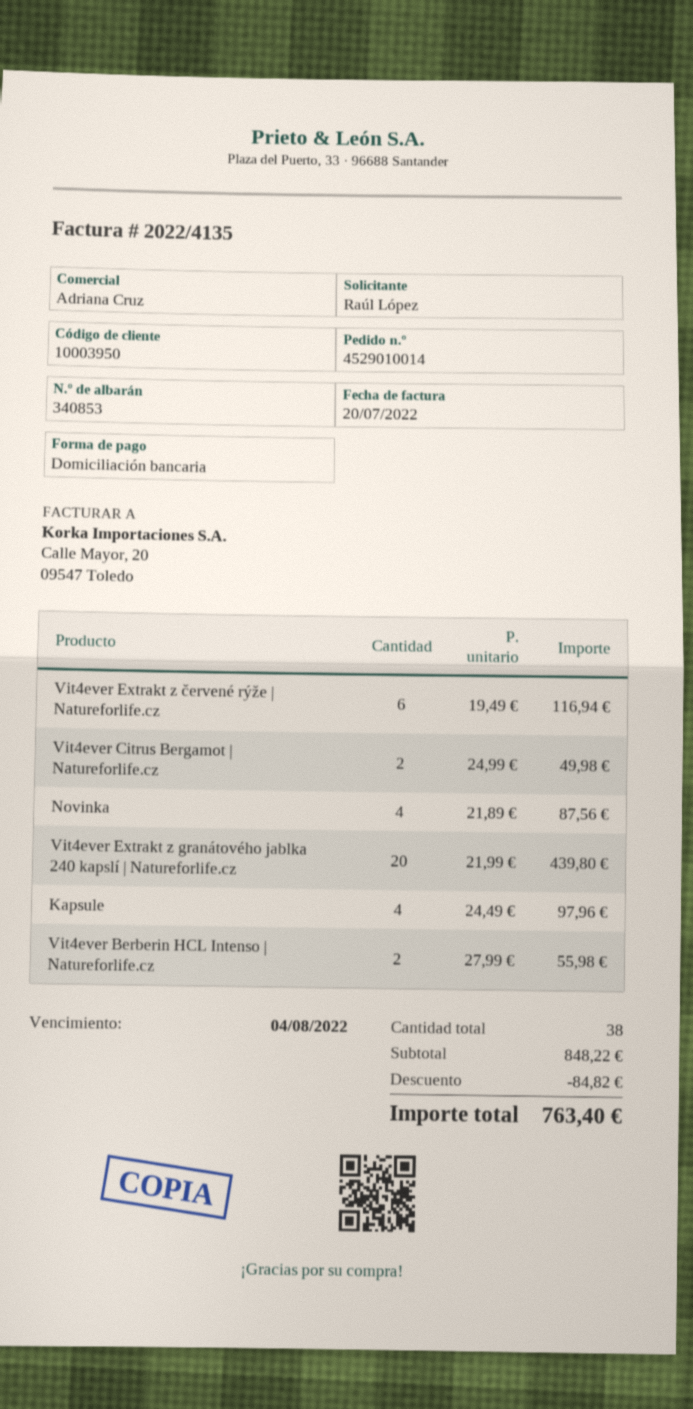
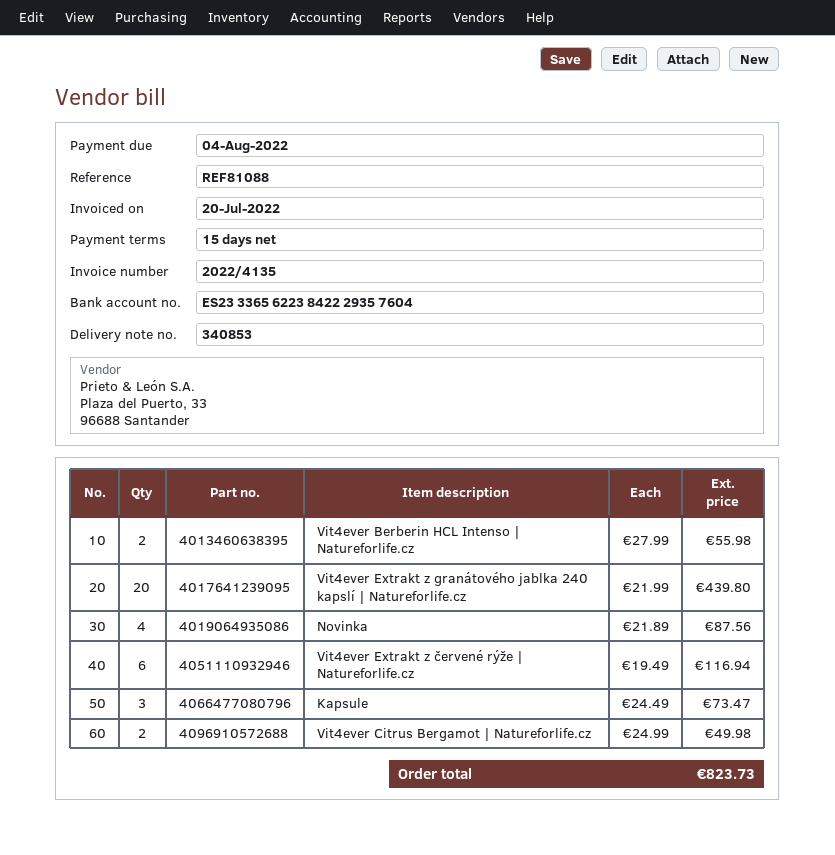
Kapsule: 4 x 24.49 = 97.96 -> 3 x 24.49 = 73.47
discount: 84.82 -> none
total: 763.40 -> 823.73

